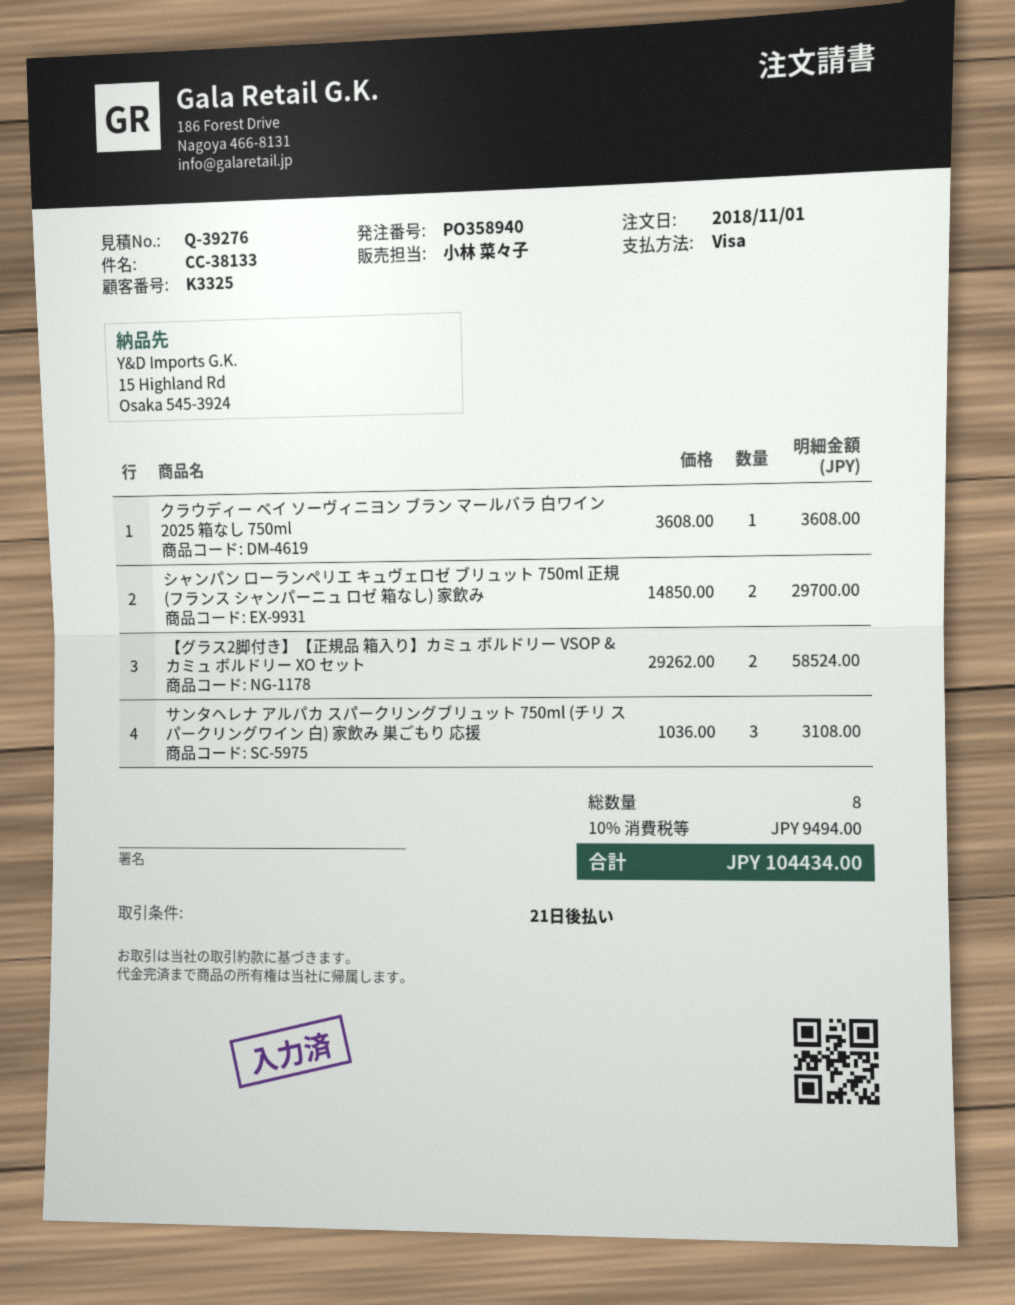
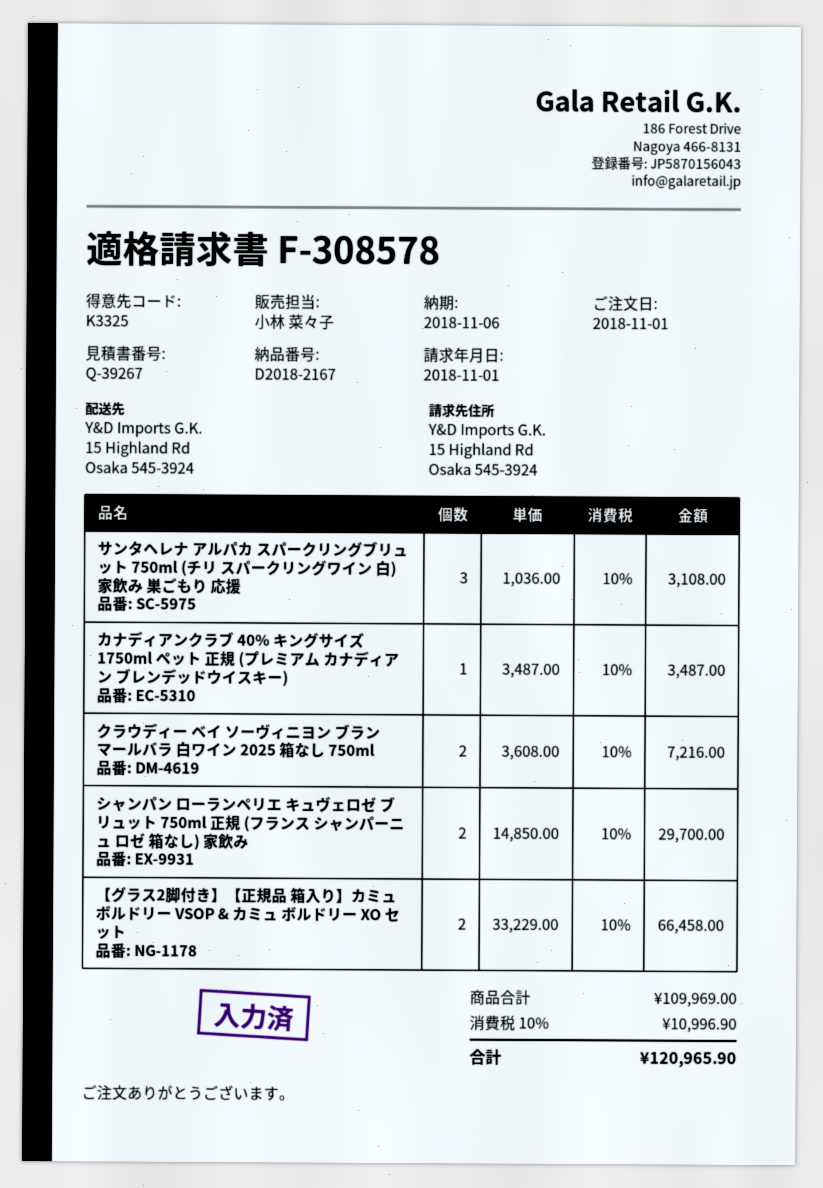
quote number: Q-39276 -> Q-39267
クラウディー ベイ ソーヴィニヨン ブラン マールバラ 白ワイン 2025 箱なし 750ml: 1 x 3608.00 = 3608.00 -> 2 x 3608.00 = 7216.00
【グラス2脚付き】【正規品 箱入り】カミュ ボルドリー VSOP & カミュ ボルドリー XO セット: 2 x 29262.00 = 58524.00 -> 2 x 33229.00 = 66458.00
カナディアンクラブ 40% キングサイズ 1750ml ペット 正規 (プレミアム カナディアン ブレンデッドウイスキー): none -> 1 x 3487.00 = 3487.00
tax: 10% = 9494.00 -> 10% = 10996.90
total: 104434.00 -> 120965.90

